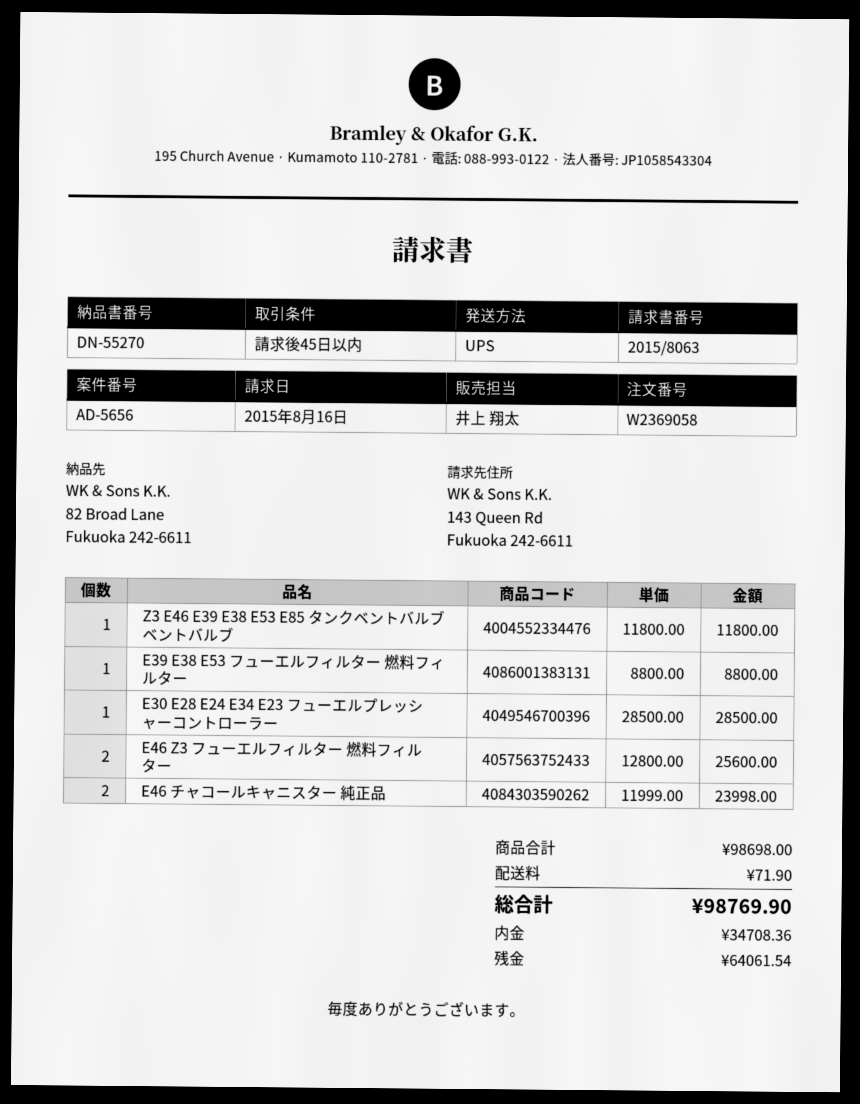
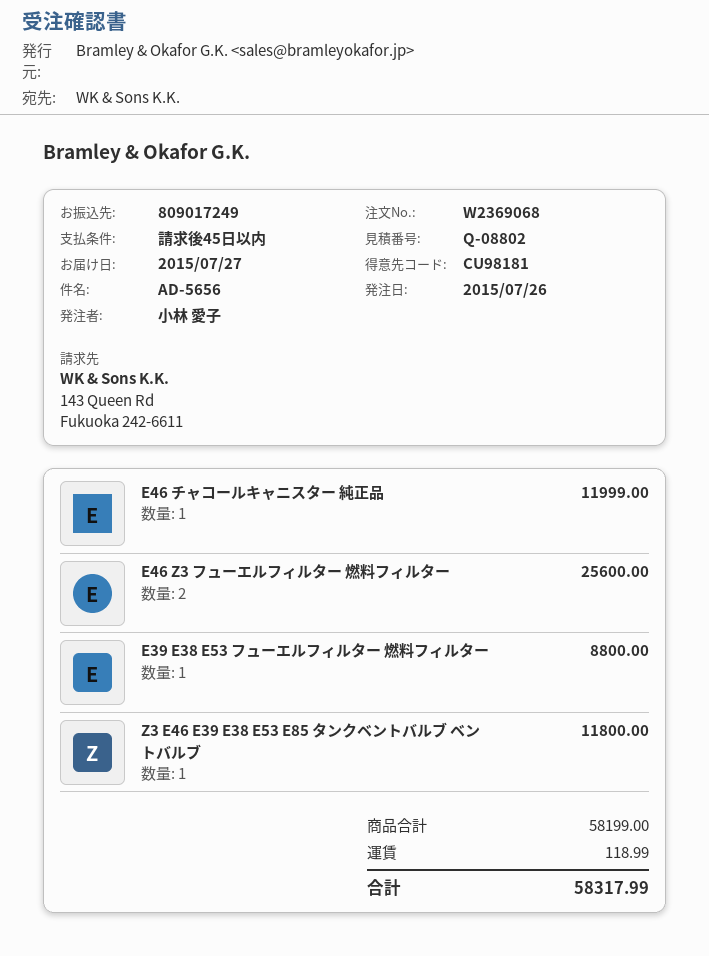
order number: W2369058 -> W2369068
E30 E28 E24 E34 E23 フューエルプレッシャーコントローラー: 1 for 28500.00 -> none
E46 チャコールキャニスター 純正品: 2 for 23998.00 -> 1 for 11999.00
subtotal: 98698.00 -> 58199.00
shipping: 71.90 -> 118.99
total: 98769.90 -> 58317.99

